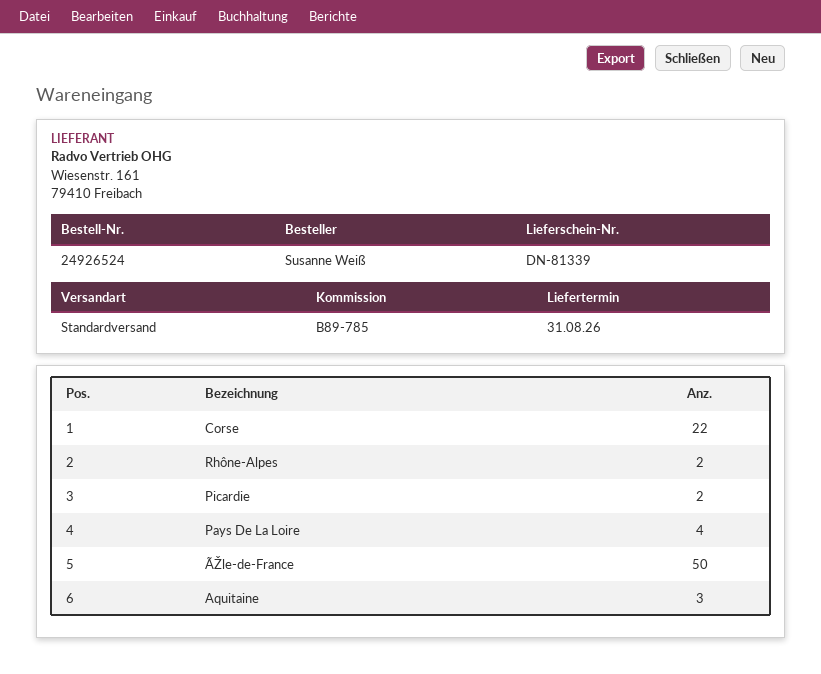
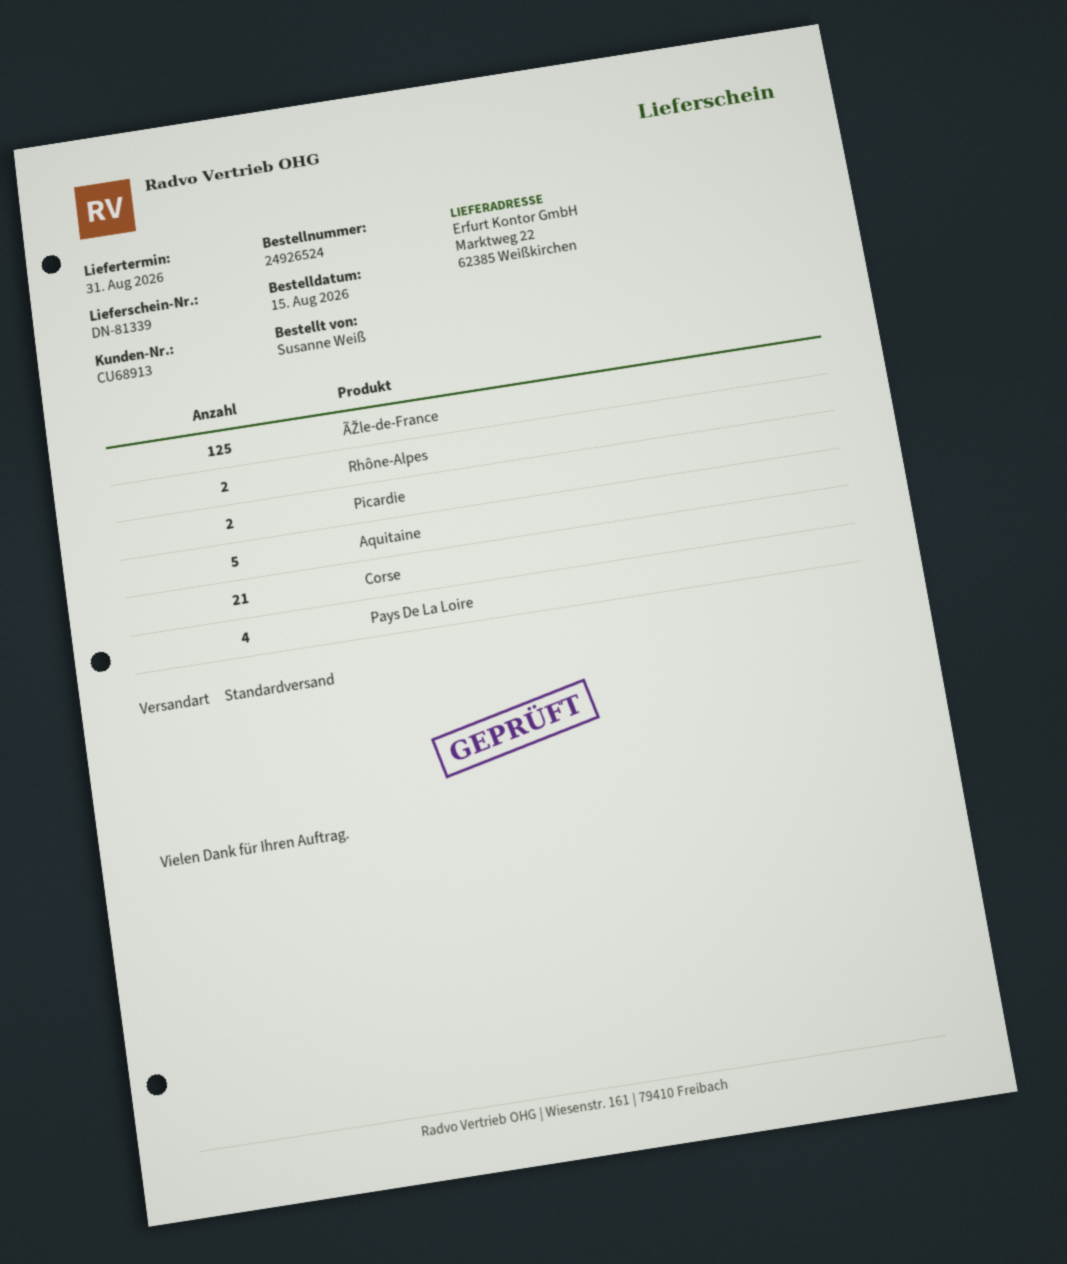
Corse: 22 -> 21
ÃŽle-de-France: 50 -> 125
Aquitaine: 3 -> 5

